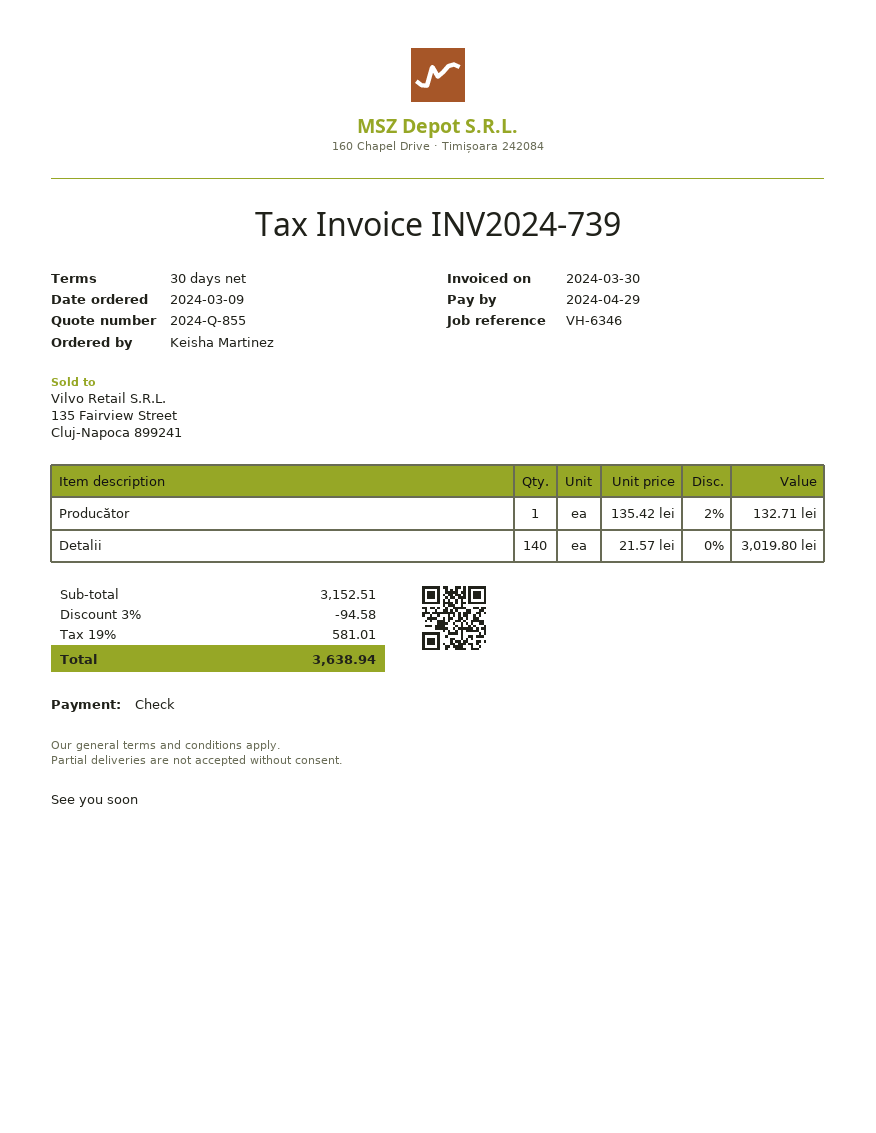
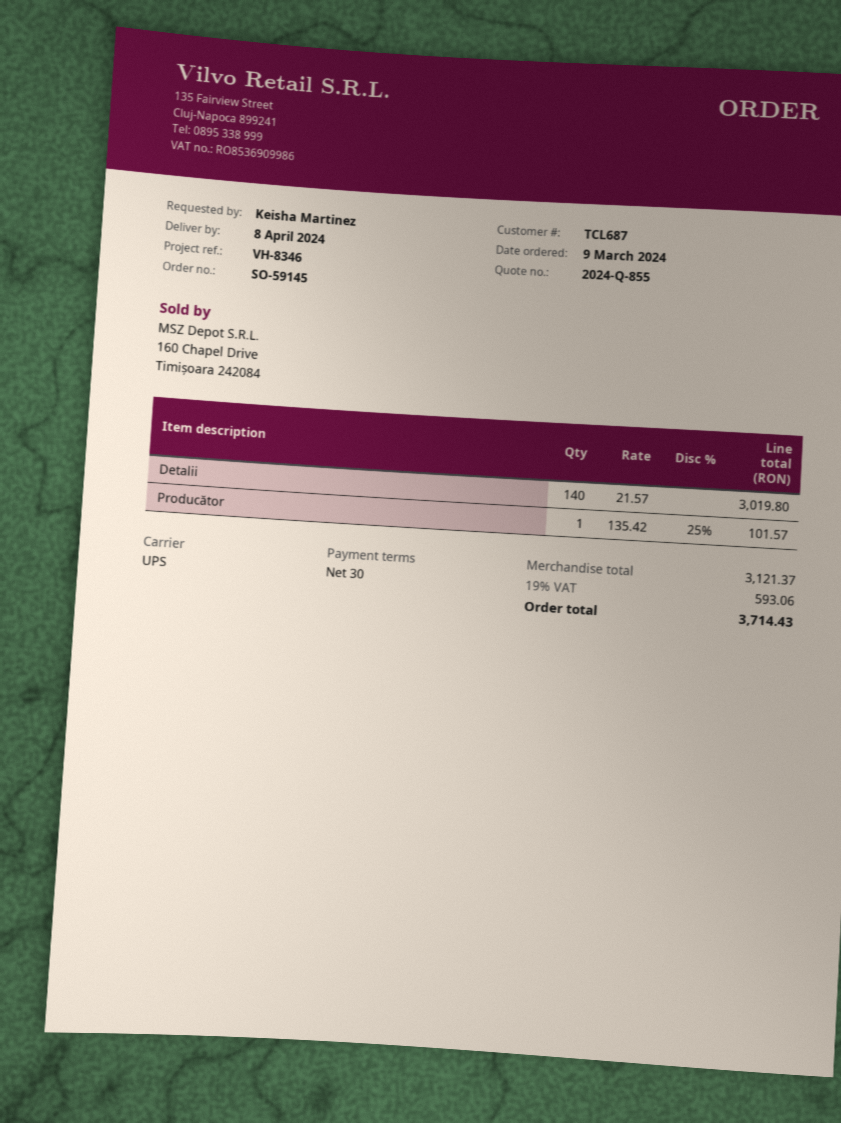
reference: VH-6346 -> VH-8346
Producător: 1 x 135.42 - 2% = 132.71 -> 1 x 135.42 - 25% = 101.57
subtotal: 3152.51 -> 3121.37
discount: 3% = 94.58 -> none
tax: 19% = 581.01 -> 19% = 593.06
total: 3638.94 -> 3714.43

